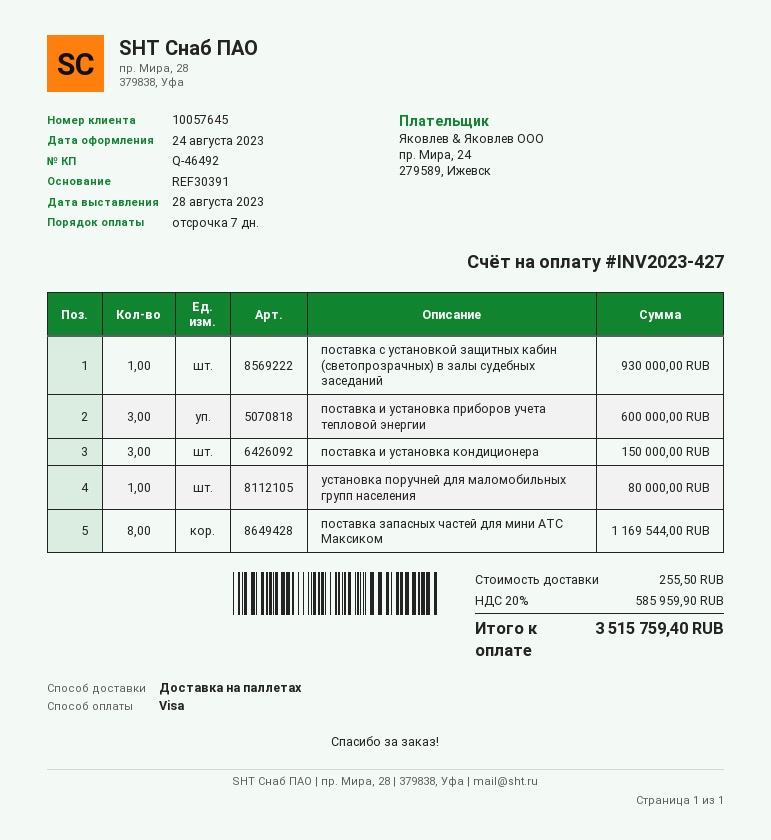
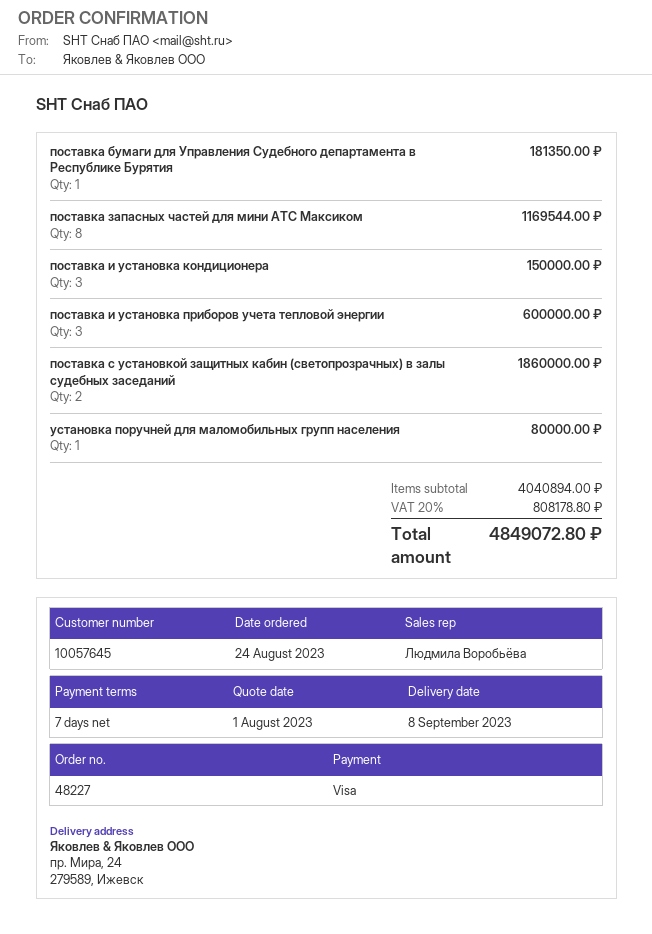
поставка с установкой защитных кабин (светопрозрачных) в залы судебных заседаний: 1 for 930000.00 -> 2 for 1860000.00
поставка бумаги для Управления Судебного департамента в Республике Бурятия: none -> 1 for 181350.00
shipping: 255.50 -> none
tax: 20% = 585959.90 -> 20% = 808178.80
total: 3515759.40 -> 4849072.80

